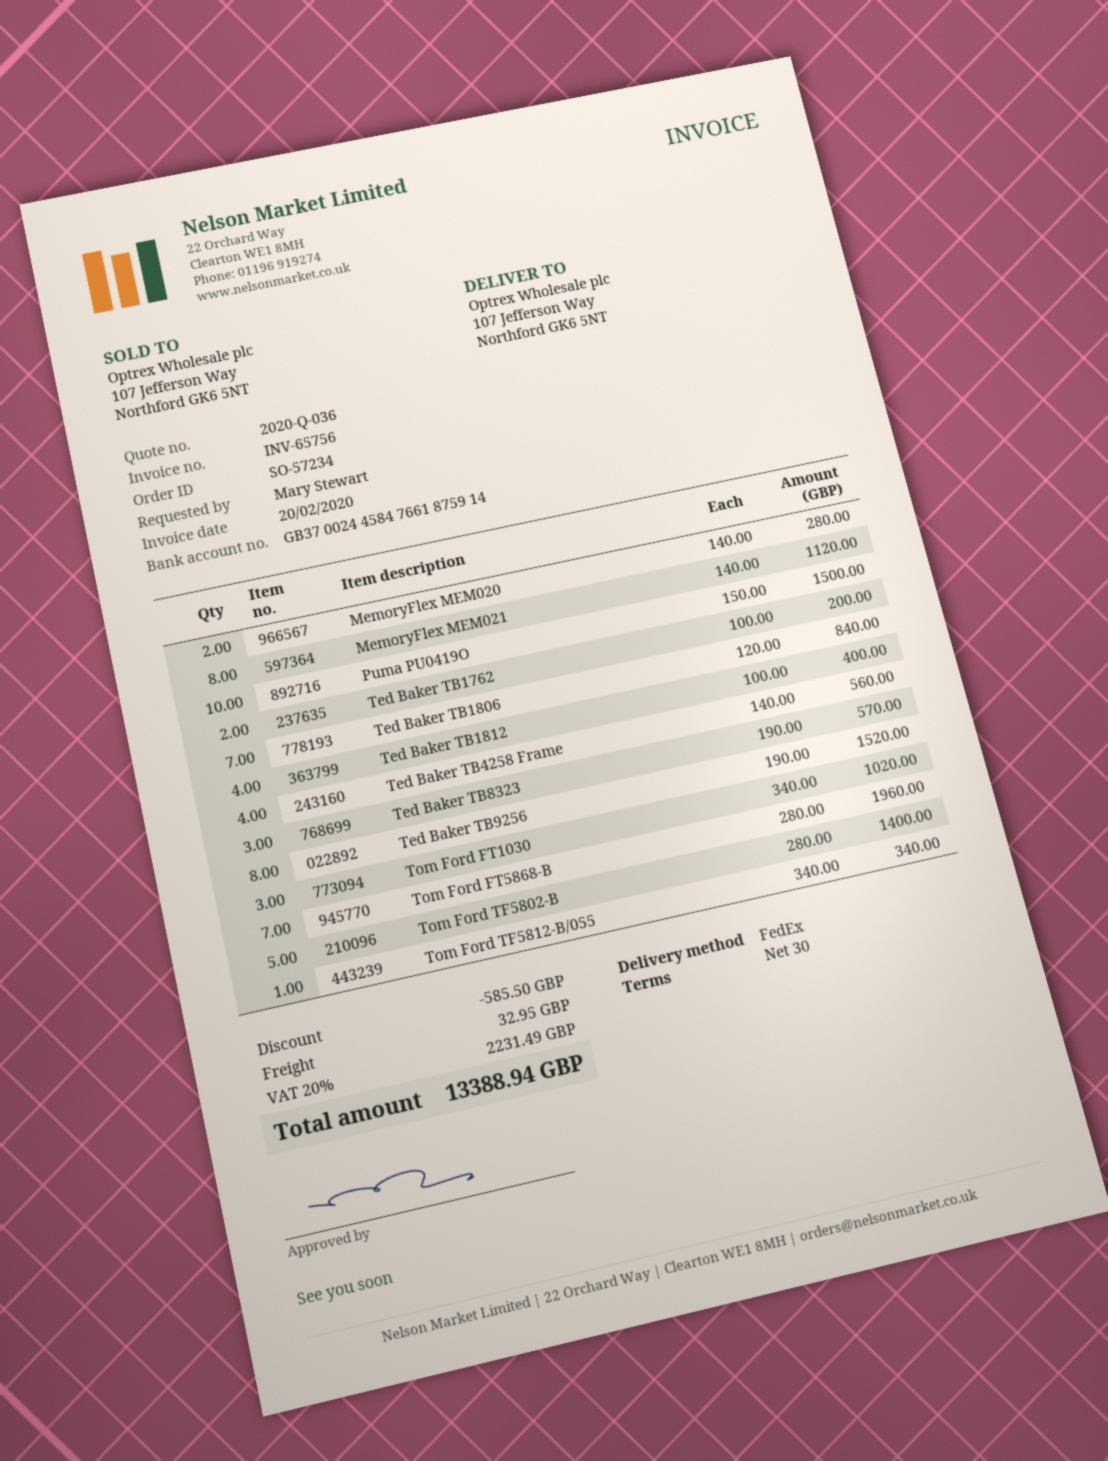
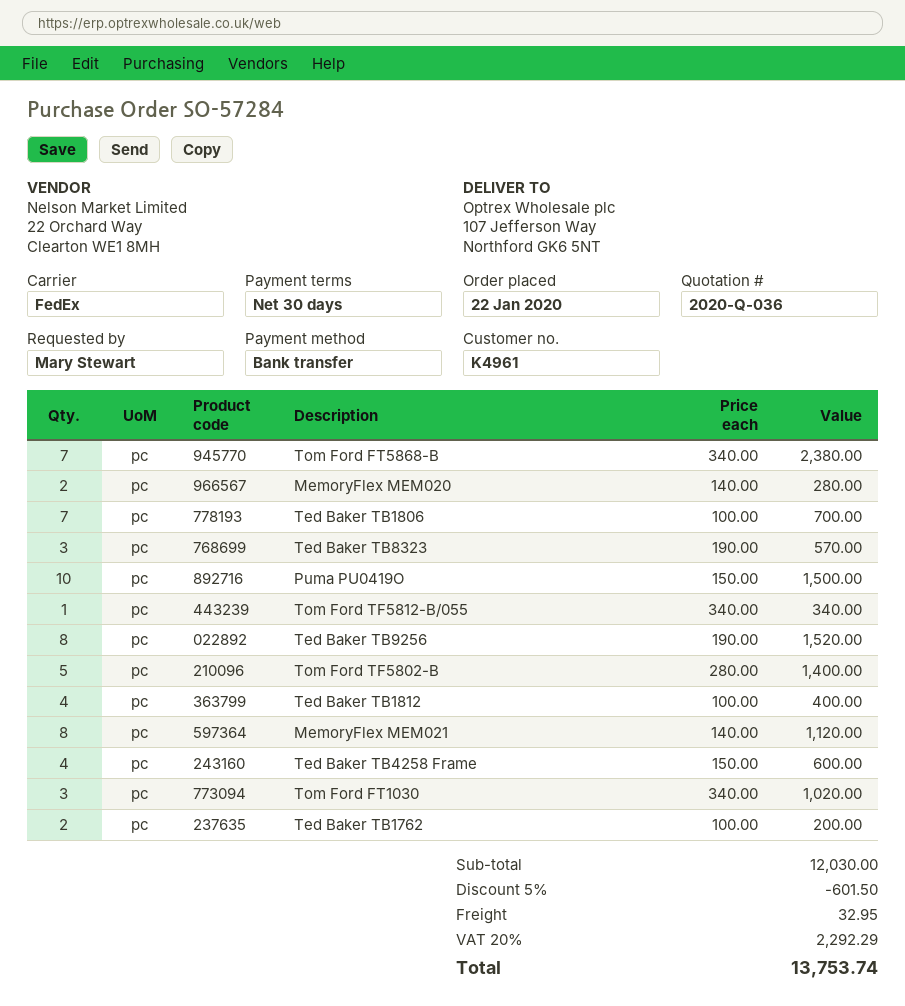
order number: SO-57234 -> SO-57284
Ted Baker TB1806: 7 x 120.00 = 840.00 -> 7 x 100.00 = 700.00
Ted Baker TB4258 Frame: 4 x 140.00 = 560.00 -> 4 x 150.00 = 600.00
Tom Ford FT5868-B: 7 x 280.00 = 1960.00 -> 7 x 340.00 = 2380.00
discount: 585.50 -> 601.50
tax: 20% = 2231.49 -> 20% = 2292.29
total: 13388.94 -> 13753.74

